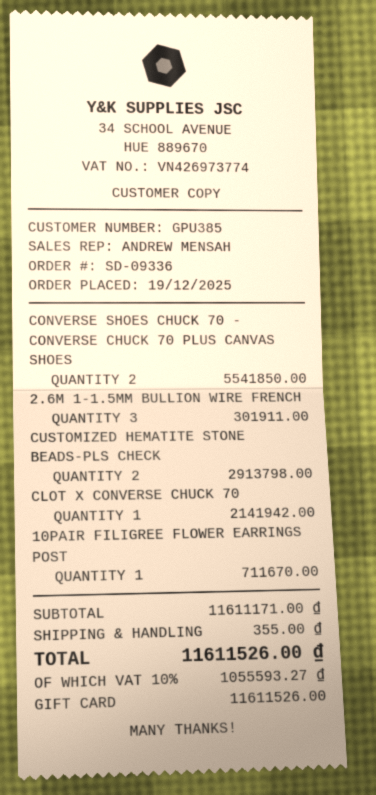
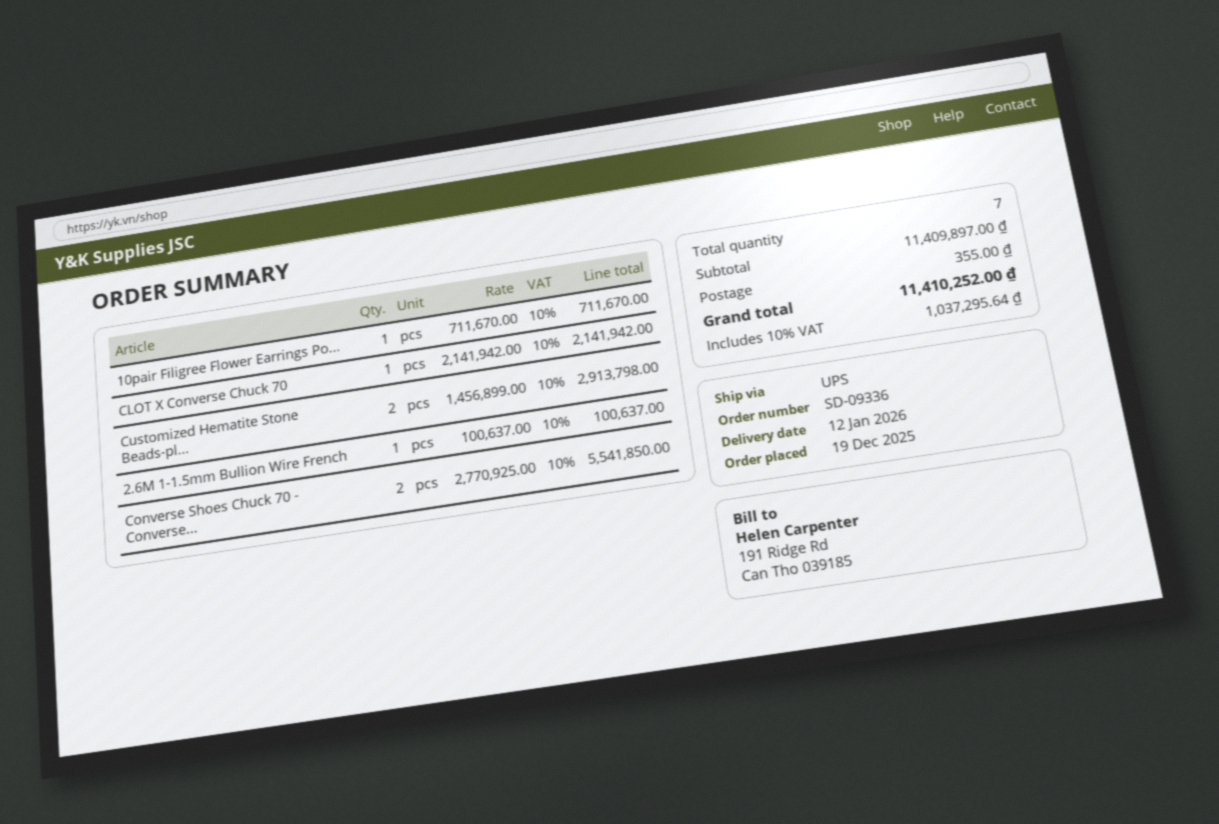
2.6M 1-1.5MM BULLION WIRE FRENCH: 3 for 301911.00 -> 1 for 100637.00
subtotal: 11611171.00 -> 11409897.00
tax: 10% = 1055593.27 -> 10% = 1037295.64
total: 11611526.00 -> 11410252.00

